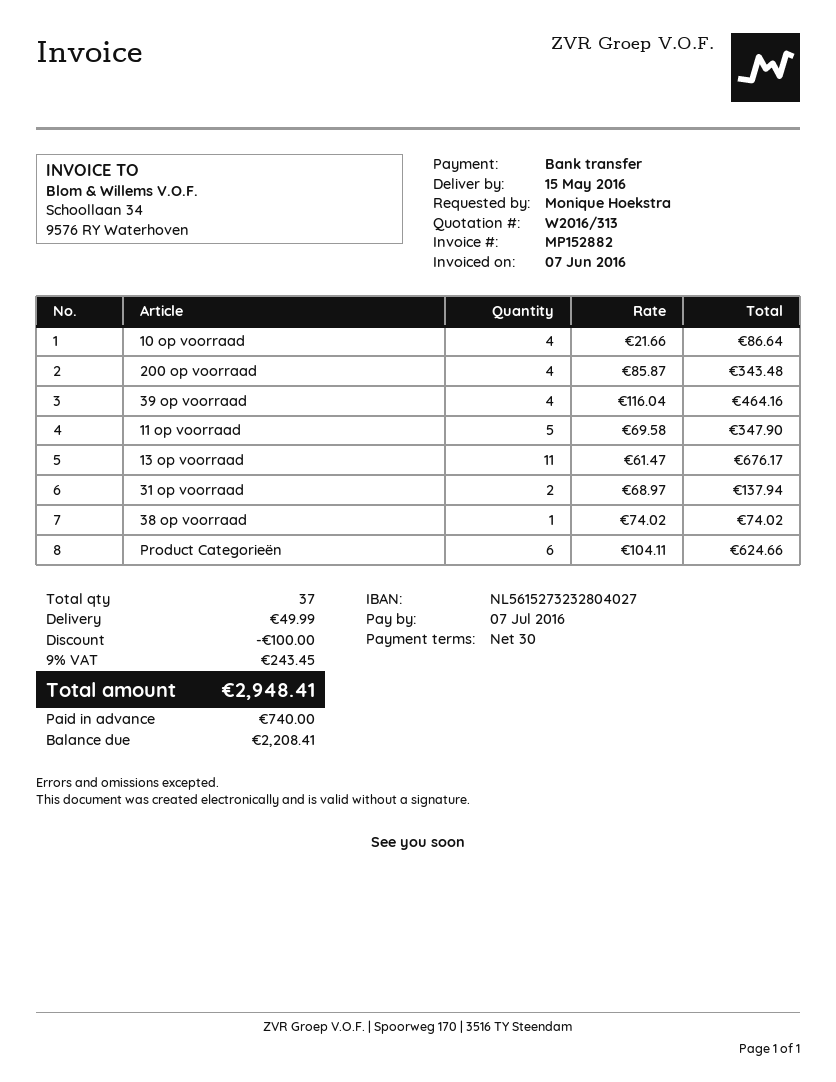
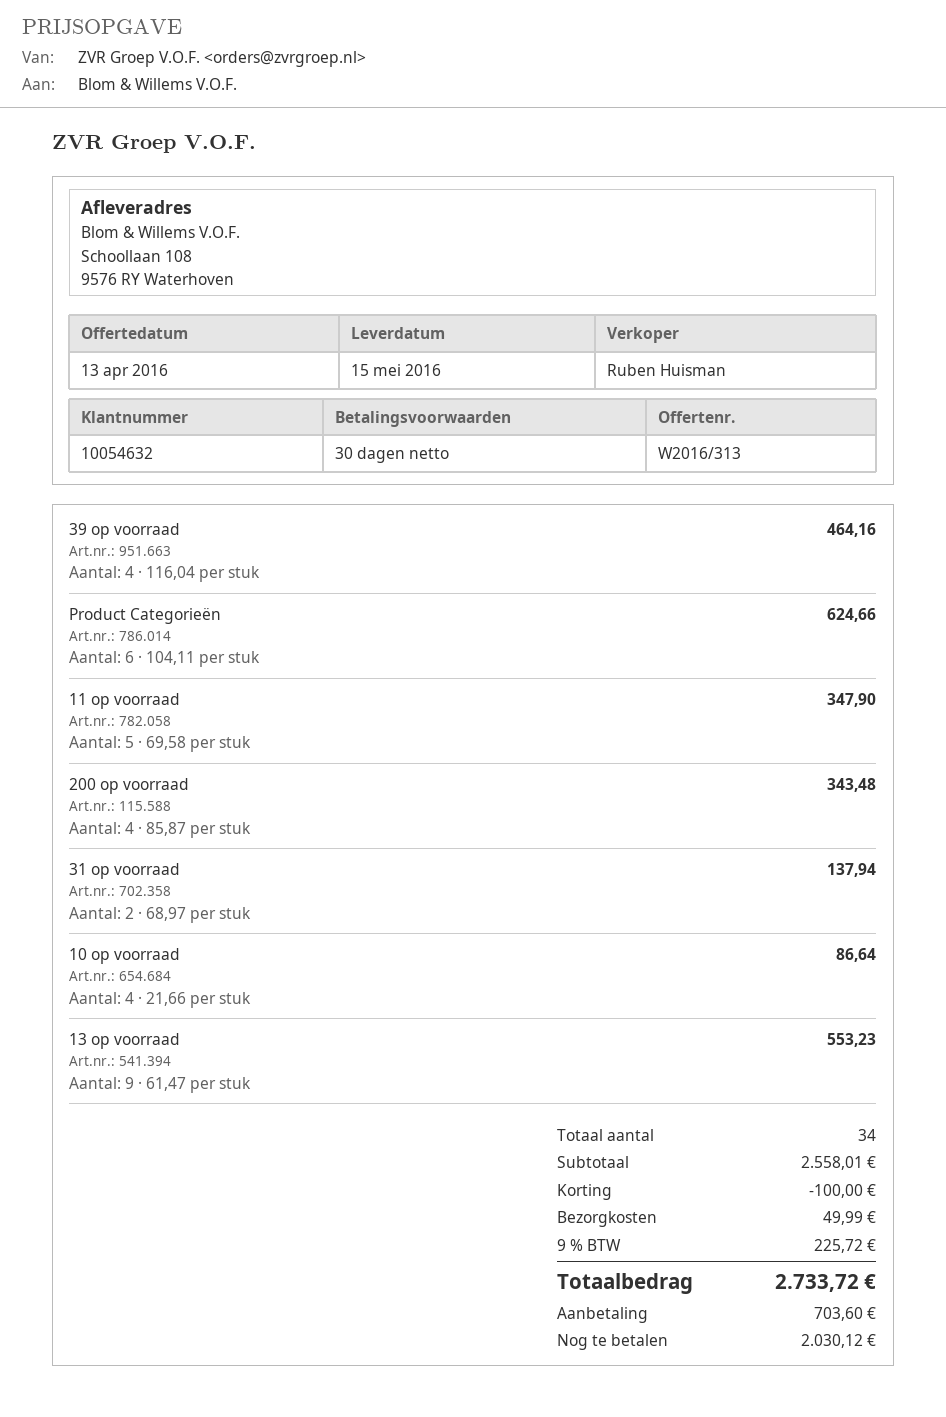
13 op voorraad: 11 x 61.47 = 676.17 -> 9 x 61.47 = 553.23
38 op voorraad: 1 x 74.02 = 74.02 -> none
total quantity: 37 -> 34
tax: 9% = 243.45 -> 9% = 225.72
total: 2948.41 -> 2733.72
deposit: 740.00 -> 703.60
balance: 2208.41 -> 2030.12

